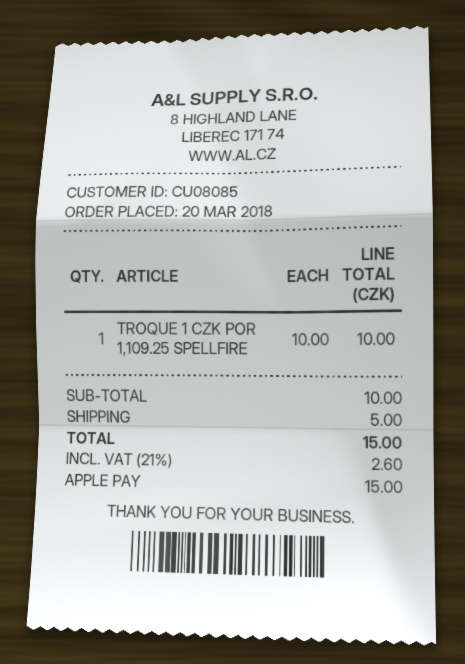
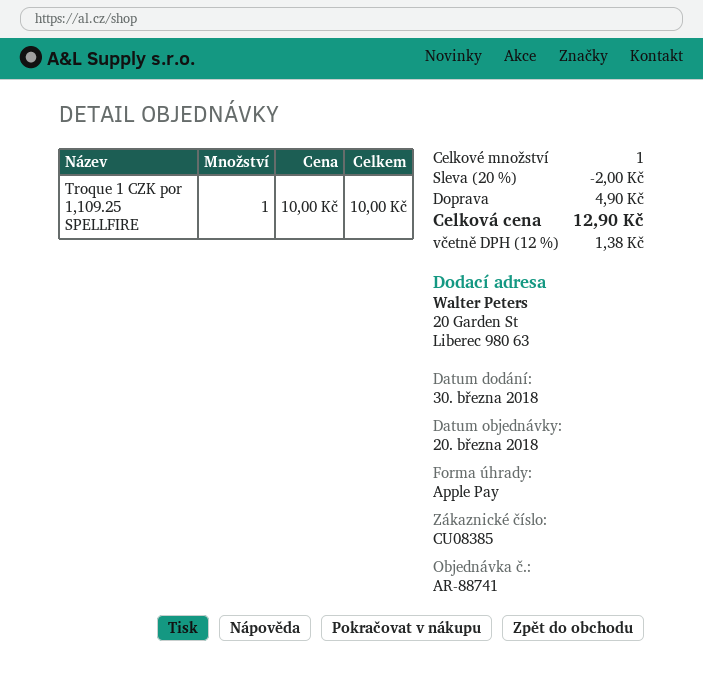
customer number: CU08085 -> CU08385
discount: none -> 20% = 2.00
shipping: 5.00 -> 4.90
tax: 21% = 2.60 -> 12% = 1.38
total: 15.00 -> 12.90

